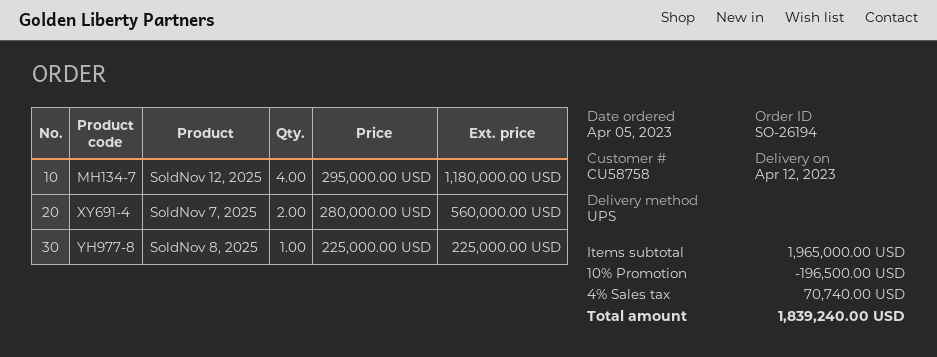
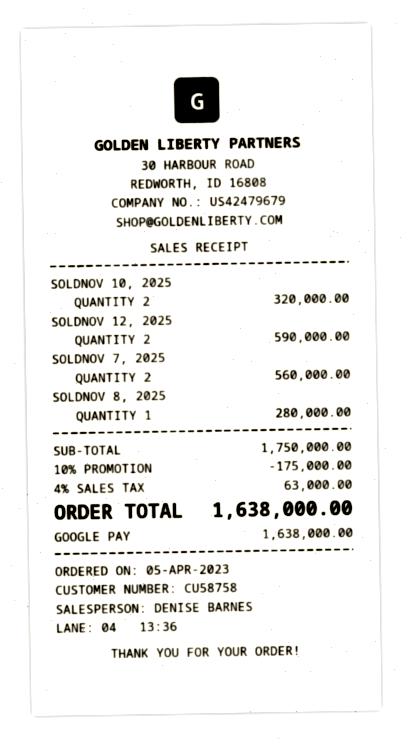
SoldNov 12, 2025: 4 for 1180000.00 -> 2 for 590000.00
SoldNov 8, 2025: 1 for 225000.00 -> 1 for 280000.00
SOLDNOV 10, 2025: none -> 2 for 320000.00
subtotal: 1965000.00 -> 1750000.00
discount: 10% = 196500.00 -> 10% = 175000.00
tax: 4% = 70740.00 -> 4% = 63000.00
total: 1839240.00 -> 1638000.00

